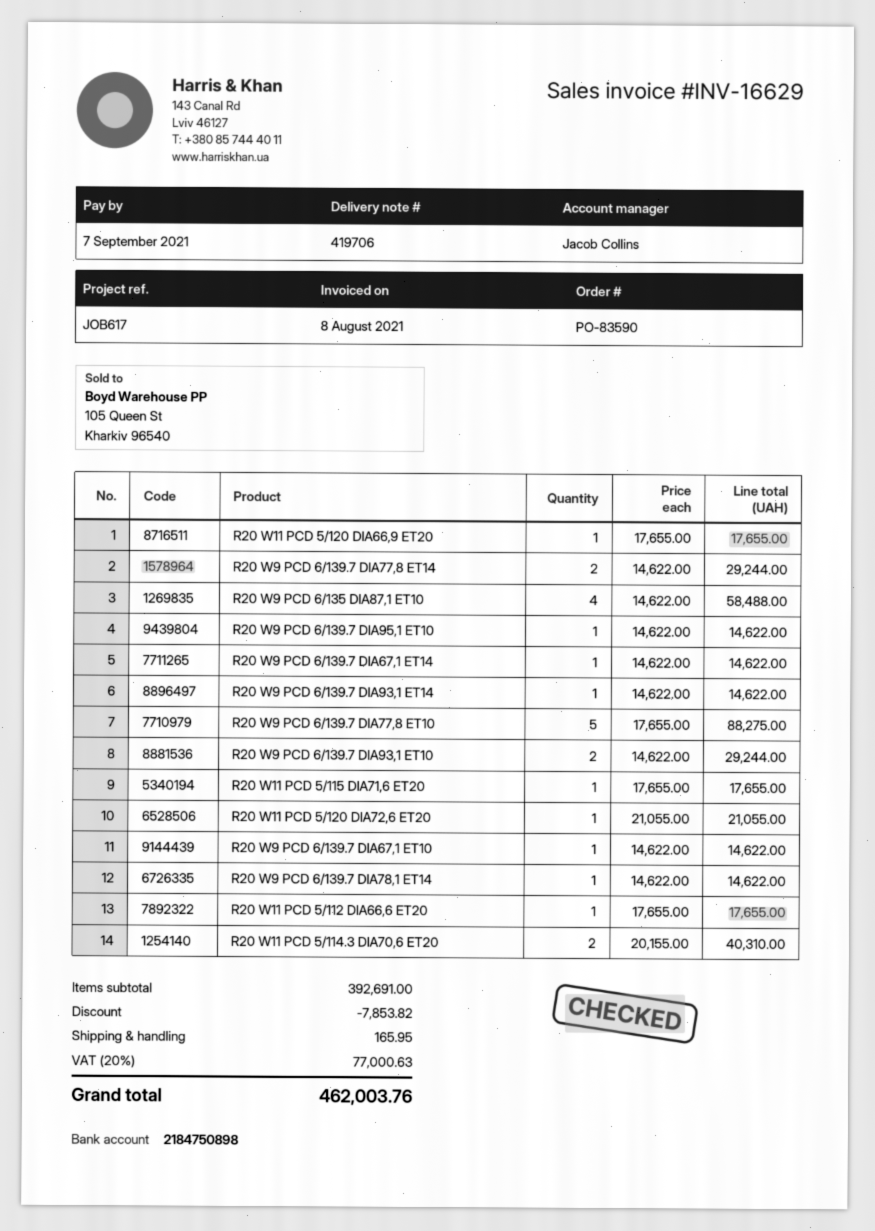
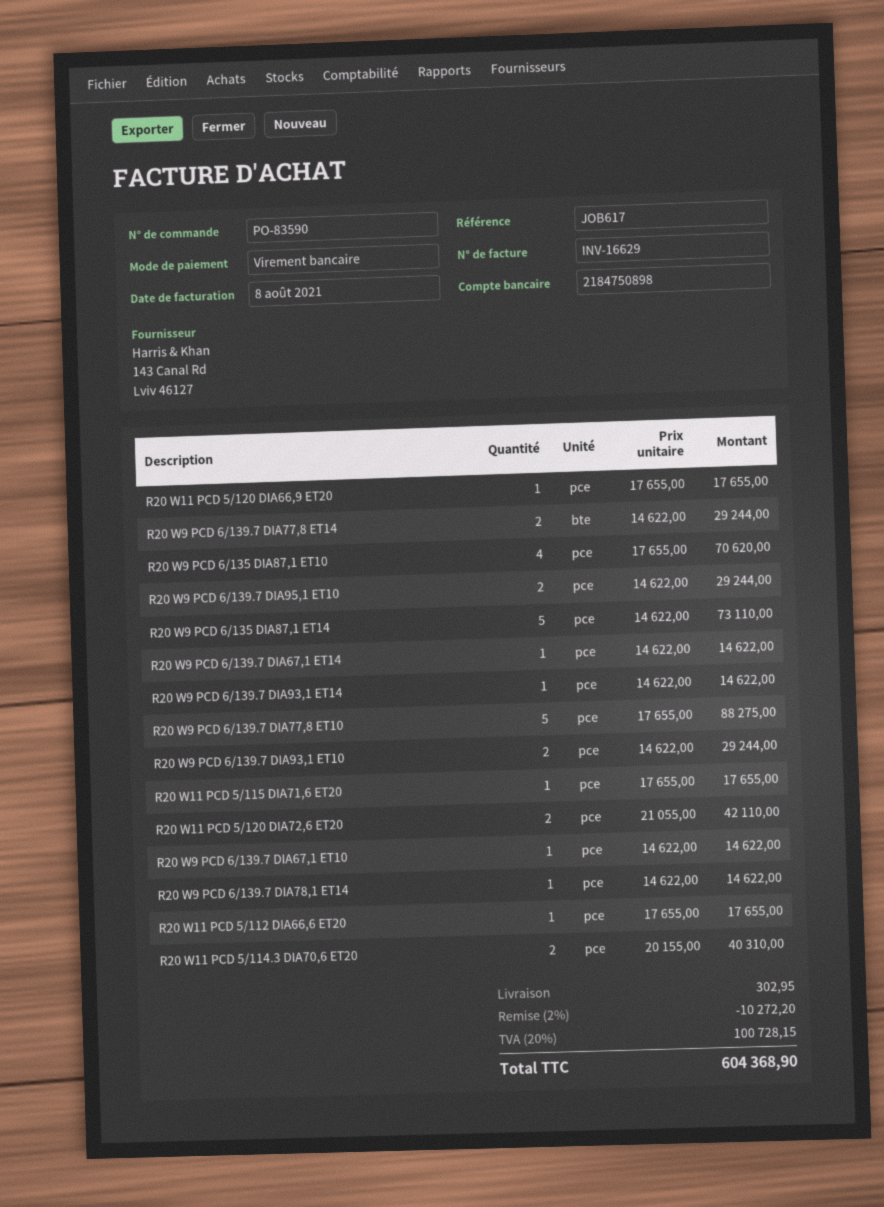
R20 W9 PCD 6/135 DIA87,1 ET10: 4 x 14622.00 = 58488.00 -> 4 x 17655.00 = 70620.00
R20 W9 PCD 6/139.7 DIA95,1 ET10: 1 x 14622.00 = 14622.00 -> 2 x 14622.00 = 29244.00
R20 W11 PCD 5/120 DIA72,6 ET20: 1 x 21055.00 = 21055.00 -> 2 x 21055.00 = 42110.00
R20 W9 PCD 6/135 DIA87,1 ET14: none -> 5 x 14622.00 = 73110.00
discount: 7853.82 -> 10272.20
shipping: 165.95 -> 302.95
tax: 20% = 77000.63 -> 20% = 100728.15
total: 462003.76 -> 604368.90

